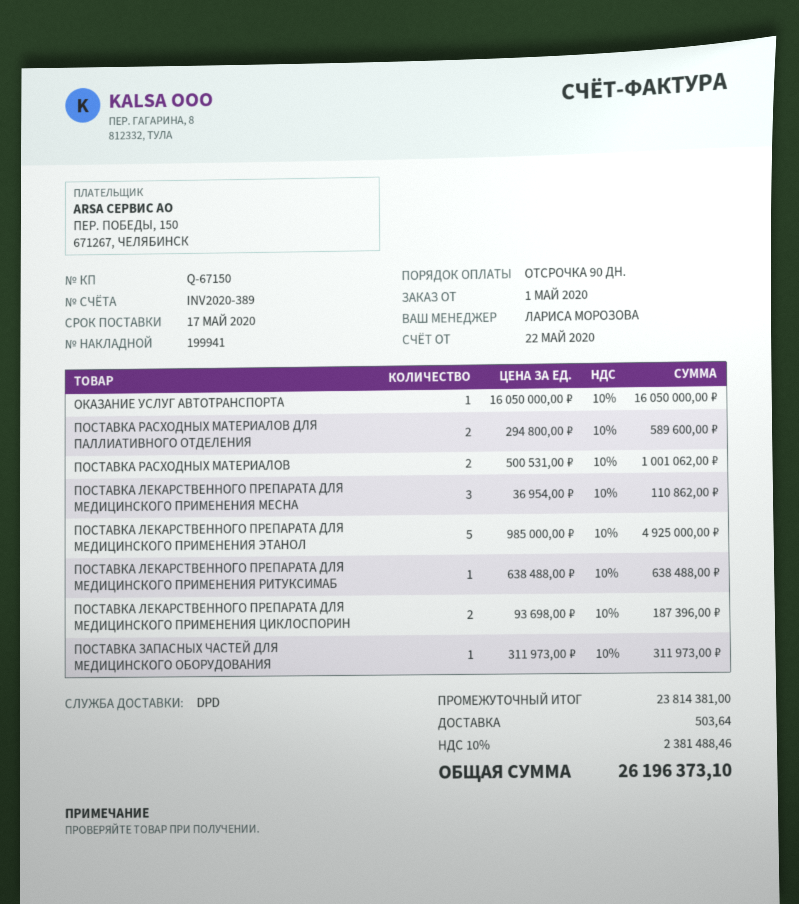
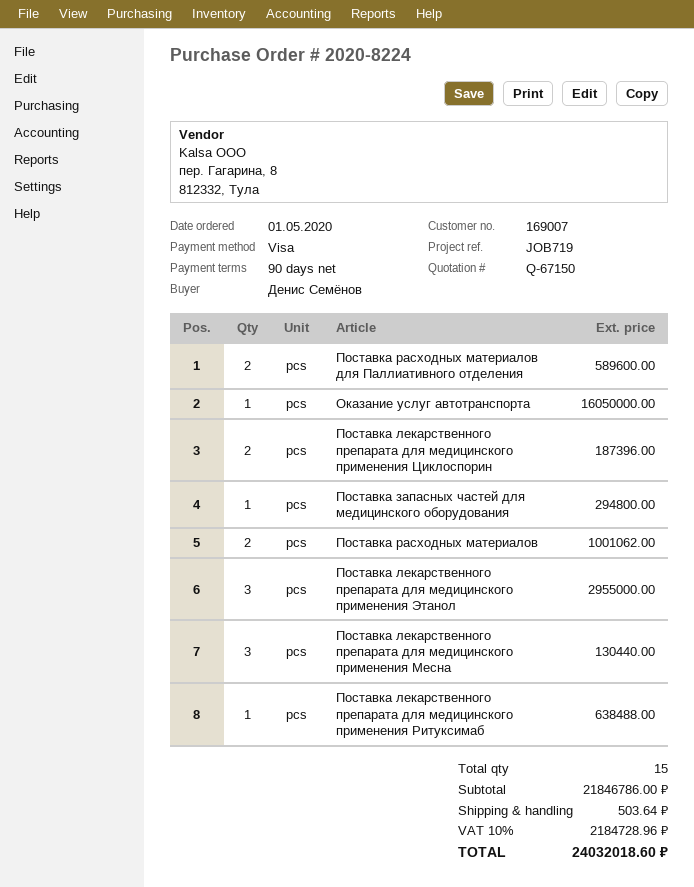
ПОСТАВКА ЛЕКАРСТВЕННОГО ПРЕПАРАТА ДЛЯ МЕДИЦИНСКОГО ПРИМЕНЕНИЯ МЕСНА: 3 for 110862.00 -> 3 for 130440.00
ПОСТАВКА ЛЕКАРСТВЕННОГО ПРЕПАРАТА ДЛЯ МЕДИЦИНСКОГО ПРИМЕНЕНИЯ ЭТАНОЛ: 5 for 4925000.00 -> 3 for 2955000.00
ПОСТАВКА ЗАПАСНЫХ ЧАСТЕЙ ДЛЯ МЕДИЦИНСКОГО ОБОРУДОВАНИЯ: 1 for 311973.00 -> 1 for 294800.00
subtotal: 23814381.00 -> 21846786.00
tax: 10% = 2381488.46 -> 10% = 2184728.96
total: 26196373.10 -> 24032018.60

